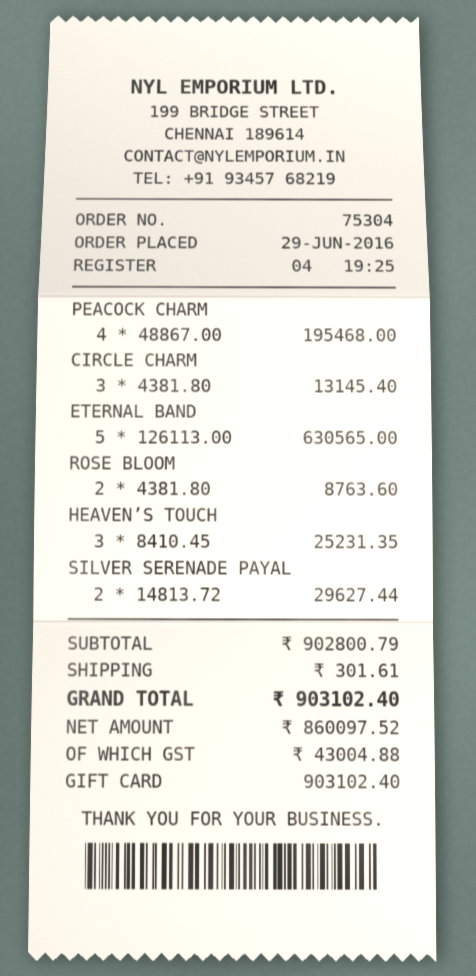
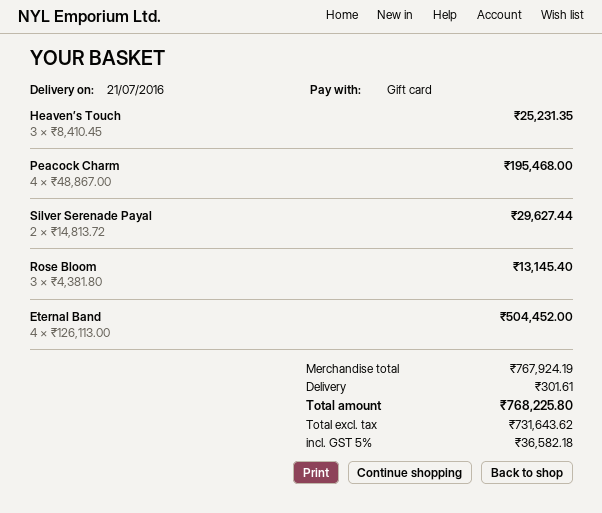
CIRCLE CHARM: 3 x 4381.80 = 13145.40 -> none
ETERNAL BAND: 5 x 126113.00 = 630565.00 -> 4 x 126113.00 = 504452.00
ROSE BLOOM: 2 x 4381.80 = 8763.60 -> 3 x 4381.80 = 13145.40
subtotal: 902800.79 -> 767924.19
net: 860097.52 -> 731643.62
tax: 43004.88 -> 36582.18
total: 903102.40 -> 768225.80

